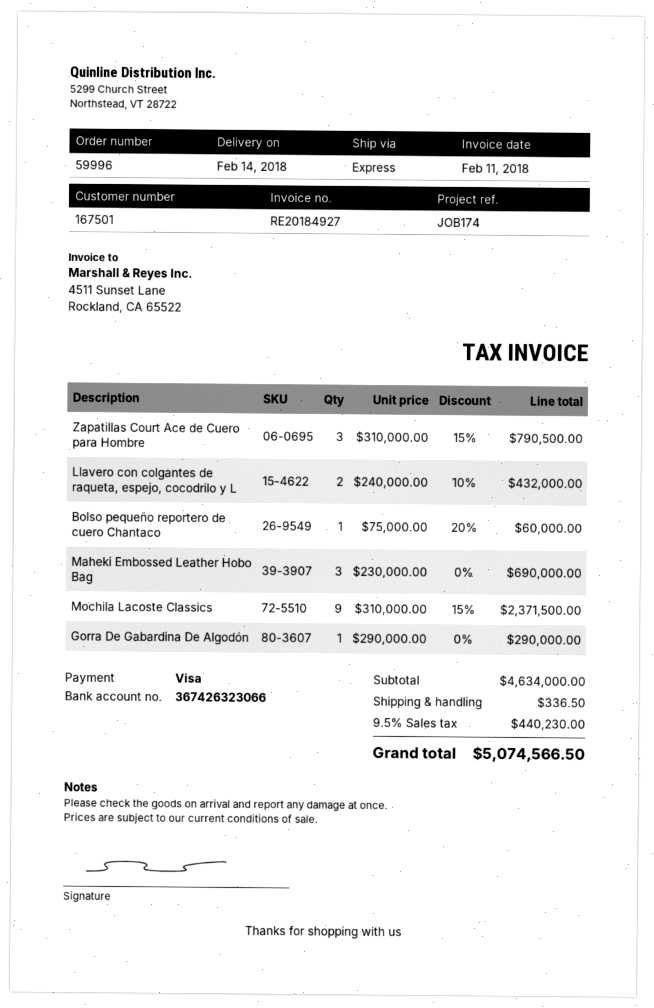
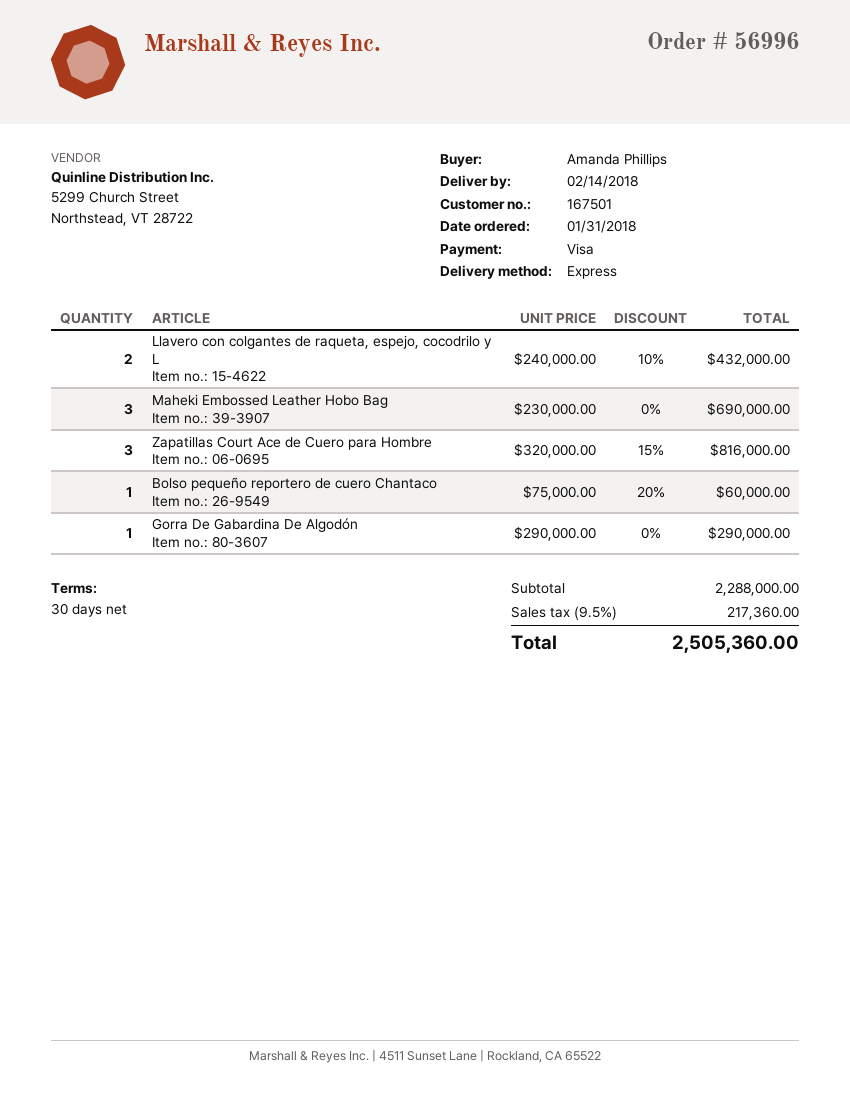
order number: 59996 -> 56996
Zapatillas Court Ace de Cuero para Hombre: 3 x 310000.00 - 15% = 790500.00 -> 3 x 320000.00 - 15% = 816000.00
Mochila Lacoste Classics: 9 x 310000.00 - 15% = 2371500.00 -> none
subtotal: 4634000.00 -> 2288000.00
shipping: 336.50 -> none
tax: 9.5% = 440230.00 -> 9.5% = 217360.00
total: 5074566.50 -> 2505360.00

